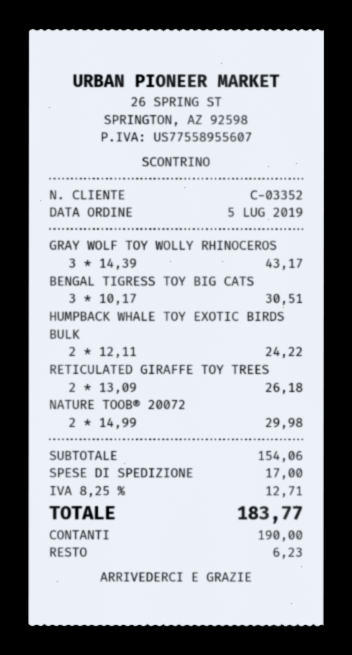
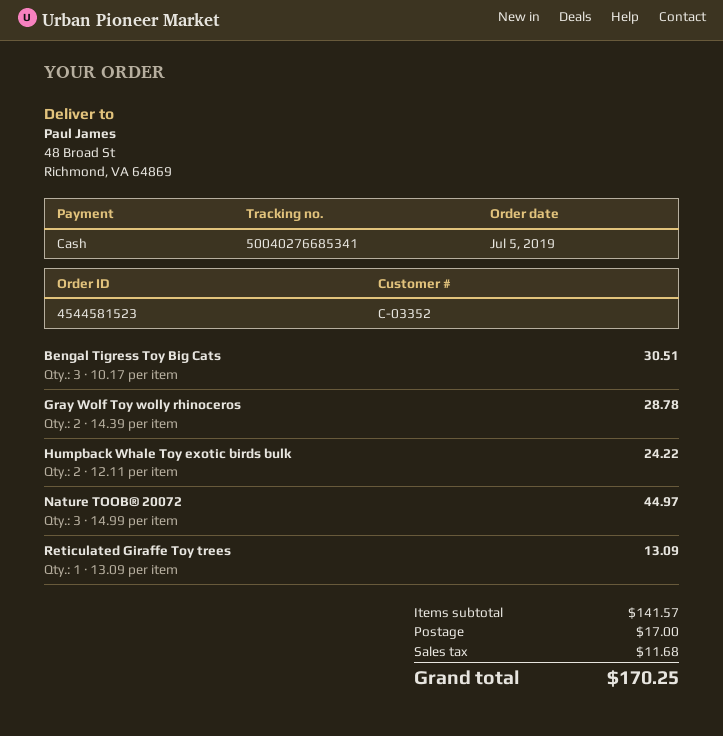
GRAY WOLF TOY WOLLY RHINOCEROS: 3 x 14.39 = 43.17 -> 2 x 14.39 = 28.78
RETICULATED GIRAFFE TOY TREES: 2 x 13.09 = 26.18 -> 1 x 13.09 = 13.09
NATURE TOOB® 20072: 2 x 14.99 = 29.98 -> 3 x 14.99 = 44.97
subtotal: 154.06 -> 141.57
tax: 12.71 -> 11.68
total: 183.77 -> 170.25

